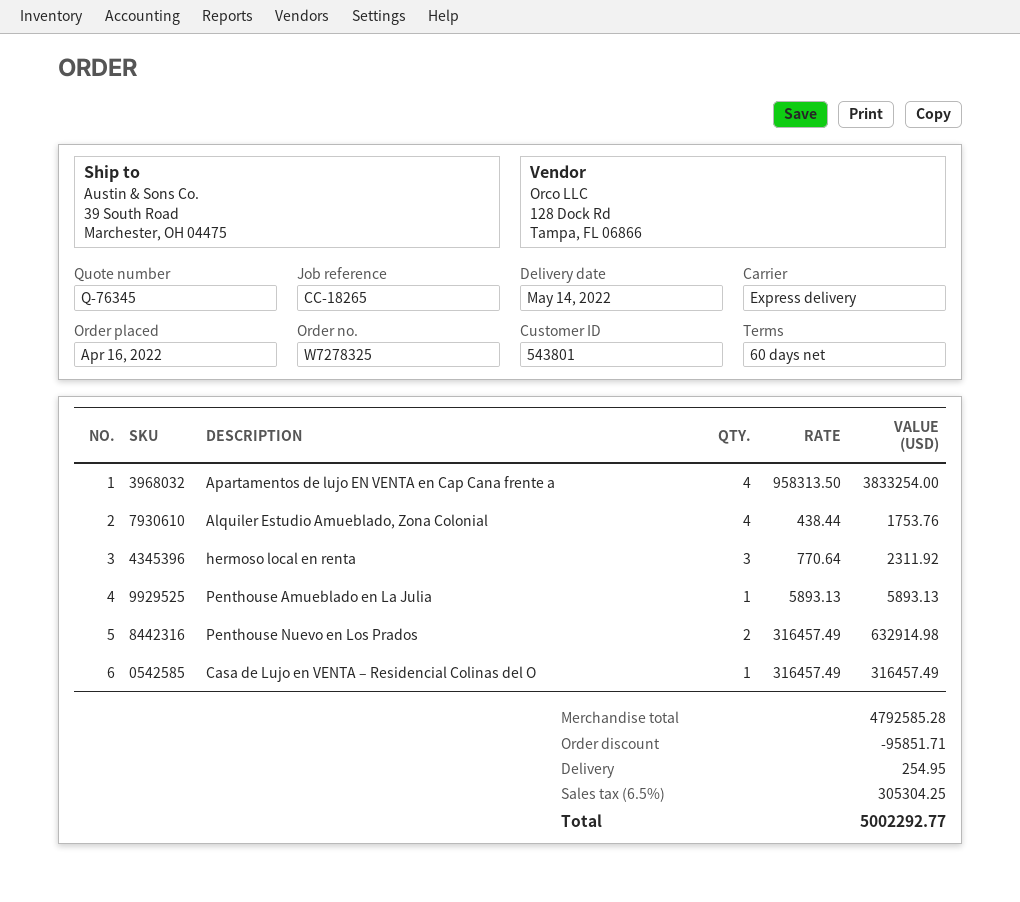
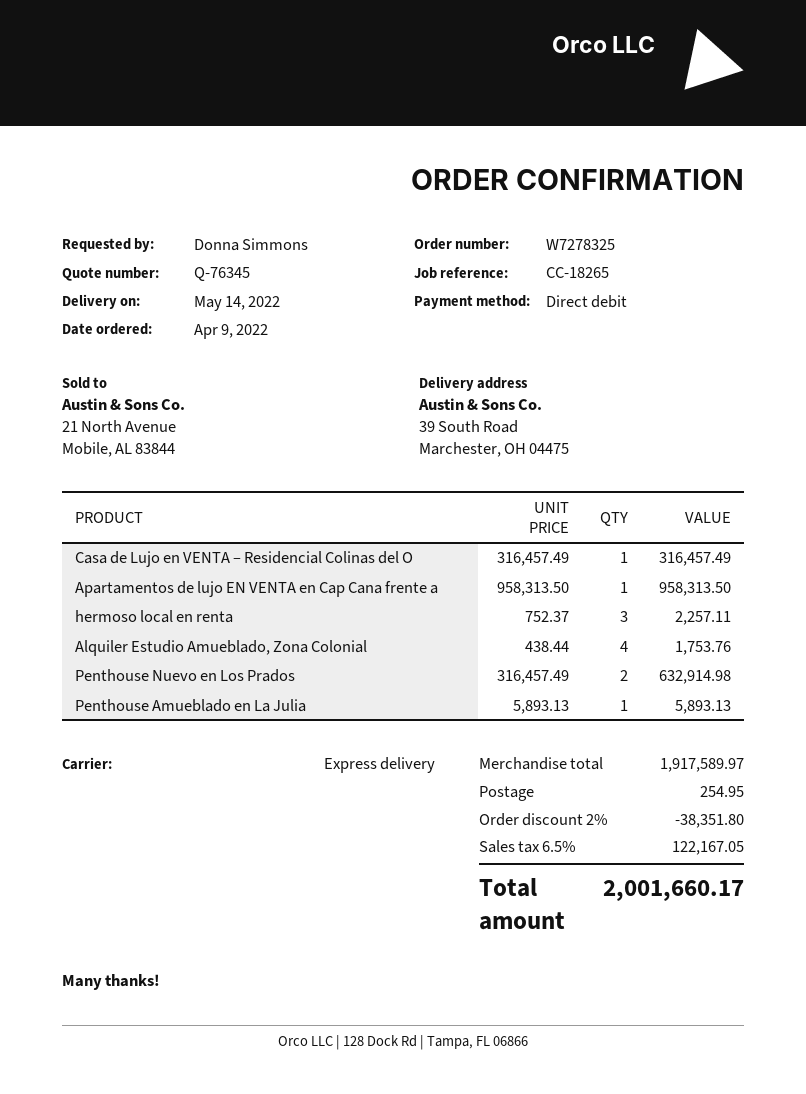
order date: 2022-04-16 -> 2022-04-09
Apartamentos de lujo EN VENTA en Cap Cana frente a: 4 x 958313.50 = 3833254.00 -> 1 x 958313.50 = 958313.50
hermoso local en renta: 3 x 770.64 = 2311.92 -> 3 x 752.37 = 2257.11
subtotal: 4792585.28 -> 1917589.97
discount: 95851.71 -> 38351.80
tax: 6.5% = 305304.25 -> 6.5% = 122167.05
total: 5002292.77 -> 2001660.17

